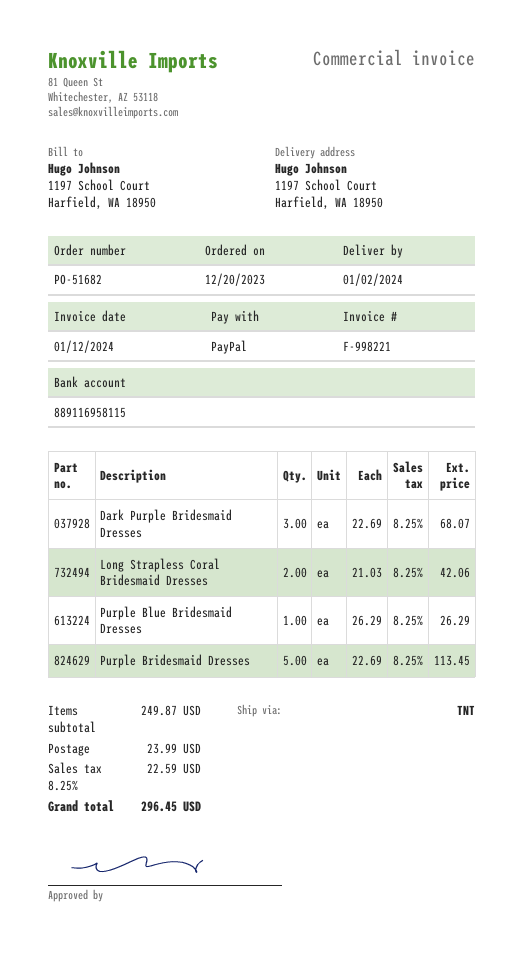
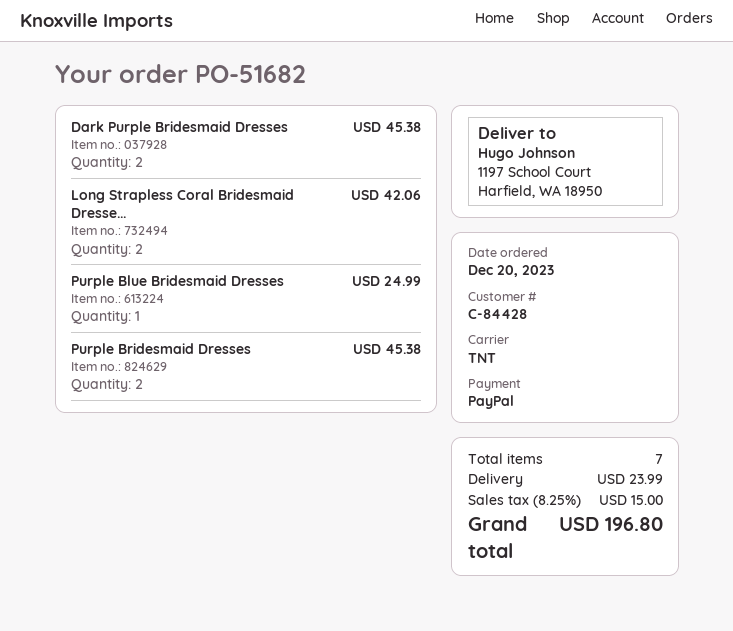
Dark Purple Bridesmaid Dresses: 3 for 68.07 -> 2 for 45.38
Purple Blue Bridesmaid Dresses: 1 for 26.29 -> 1 for 24.99
Purple Bridesmaid Dresses: 5 for 113.45 -> 2 for 45.38
tax: 8.25% = 22.59 -> 8.25% = 15.00
total: 296.45 -> 196.80

